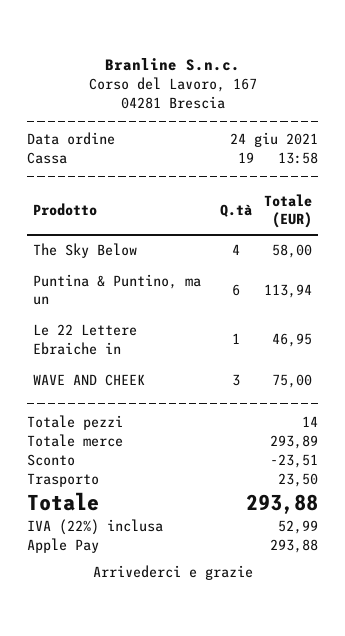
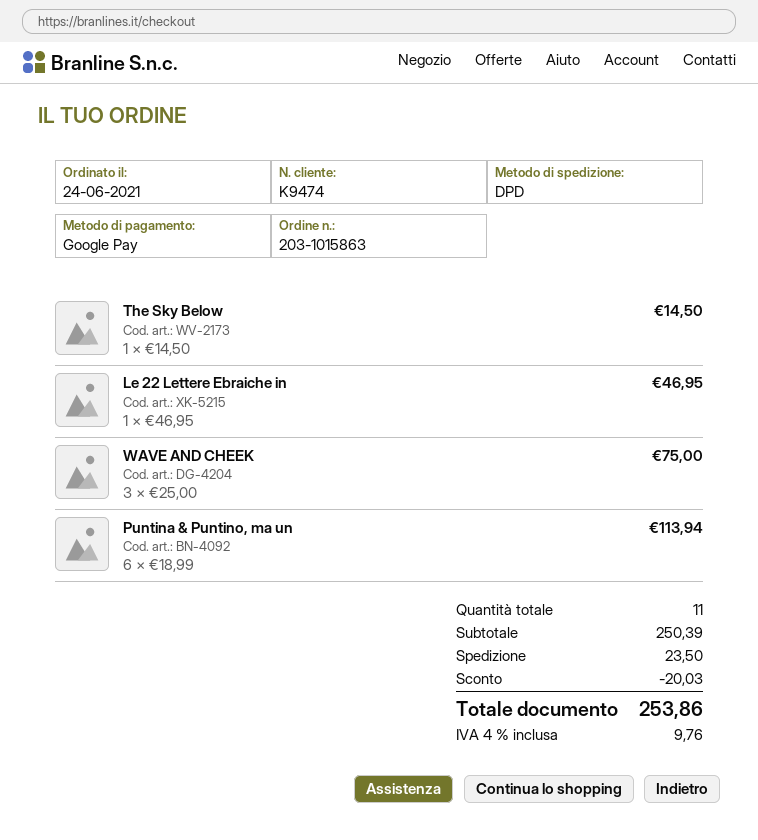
payment method: Apple Pay -> Google Pay
The Sky Below: 4 for 58.00 -> 1 for 14.50
total quantity: 14 -> 11
subtotal: 293.89 -> 250.39
discount: 23.51 -> 20.03
tax: 22% = 52.99 -> 4% = 9.76
total: 293.88 -> 253.86

